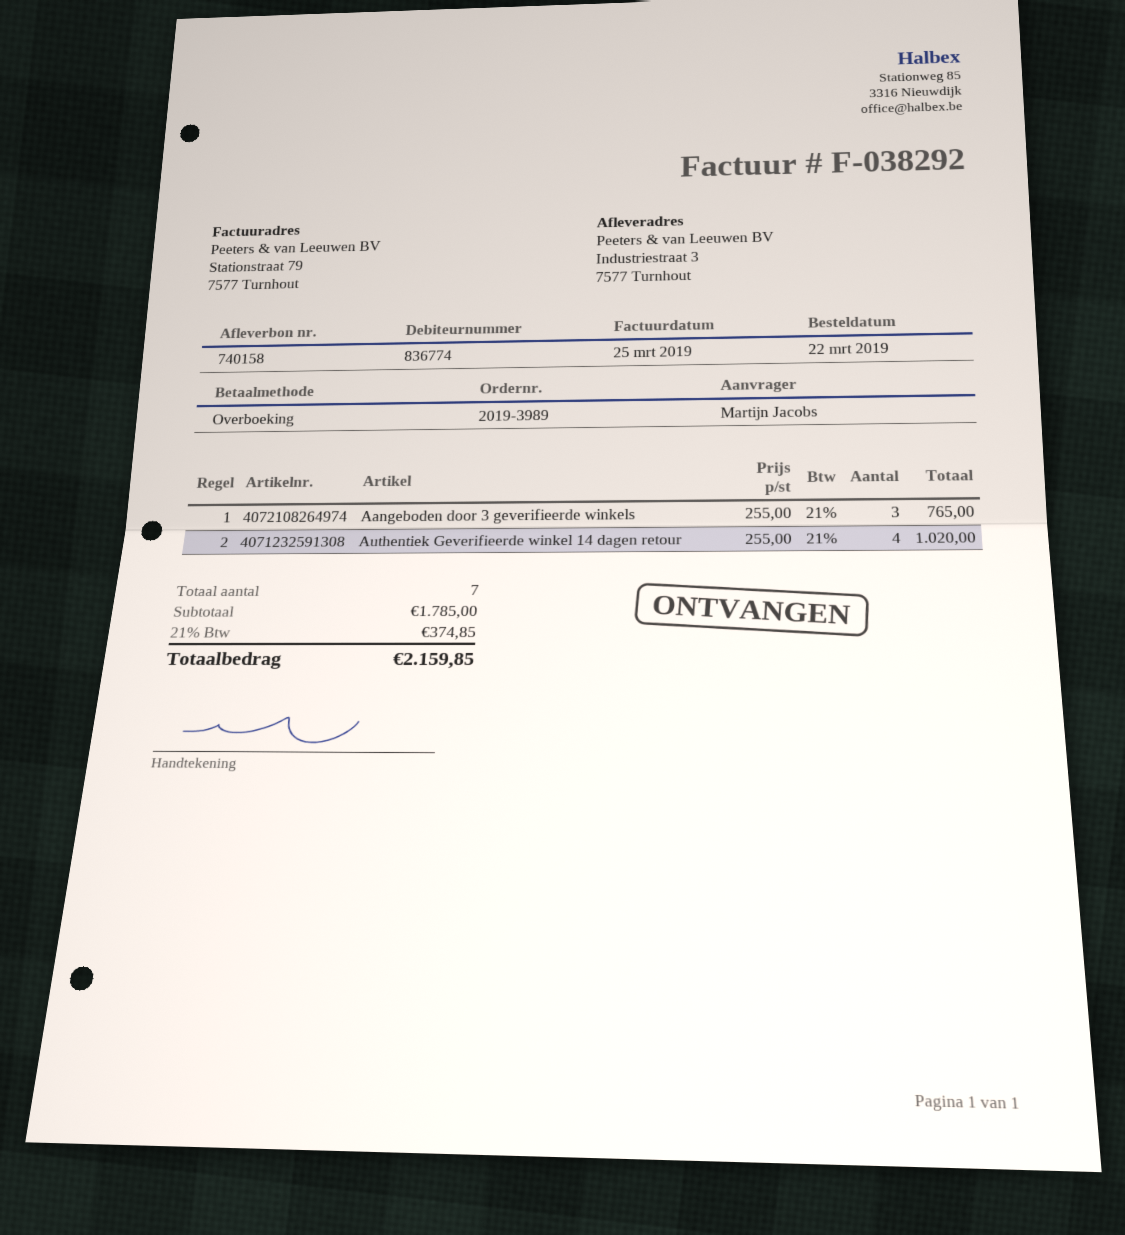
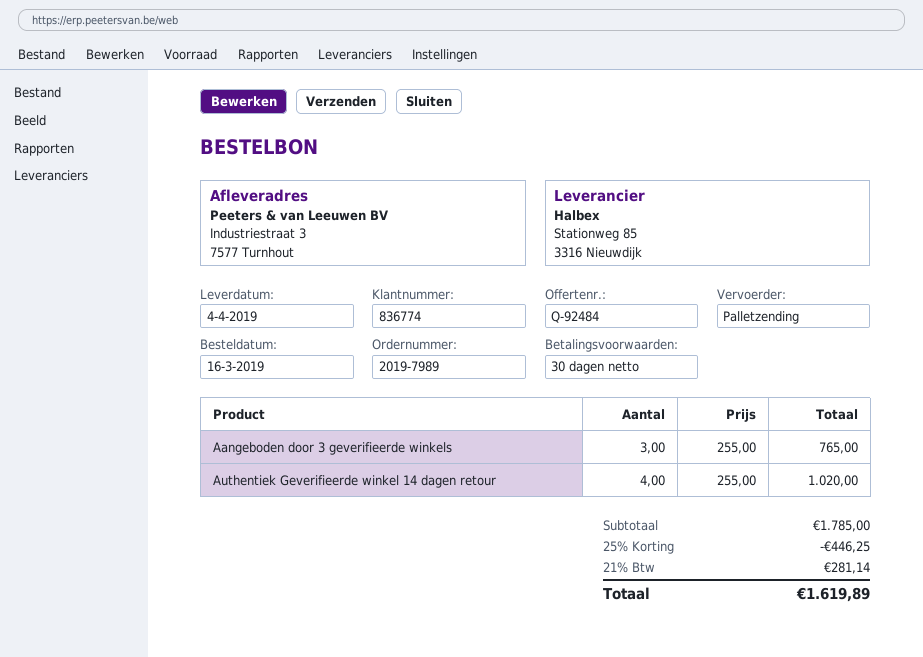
order number: 2019-3989 -> 2019-7989
order date: 2019-03-22 -> 2019-03-16
discount: none -> 25% = 446.25
tax: 21% = 374.85 -> 21% = 281.14
total: 2159.85 -> 1619.89

